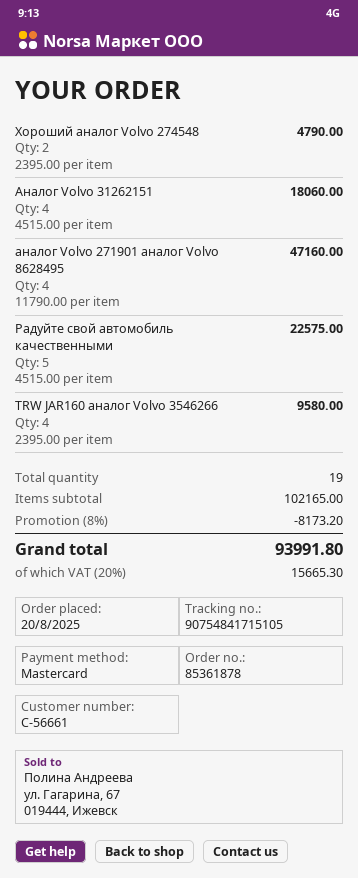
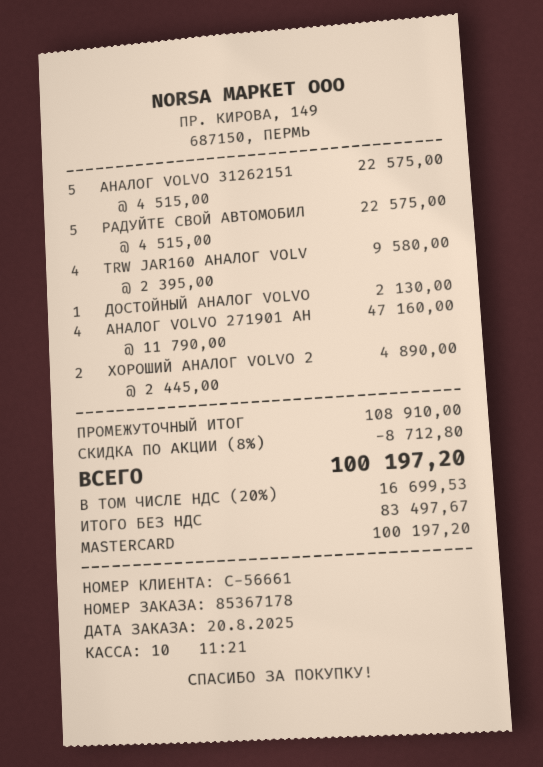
order number: 85361878 -> 85367178
Хороший аналог Volvo 274548: 2 x 2395.00 = 4790.00 -> 2 x 2445.00 = 4890.00
Аналог Volvo 31262151: 4 x 4515.00 = 18060.00 -> 5 x 4515.00 = 22575.00
ДОСТОЙНЫЙ АНАЛОГ VOLVO: none -> 1 x 2130.00 = 2130.00
subtotal: 102165.00 -> 108910.00
discount: 8% = 8173.20 -> 8% = 8712.80
tax: 20% = 15665.30 -> 20% = 16699.53
total: 93991.80 -> 100197.20

